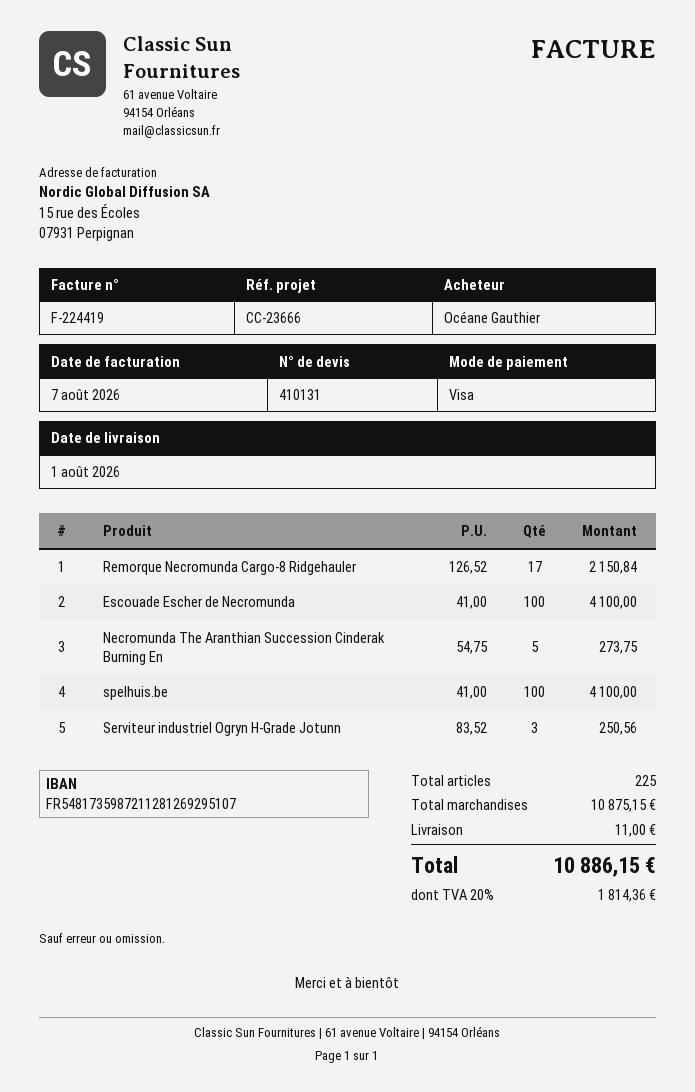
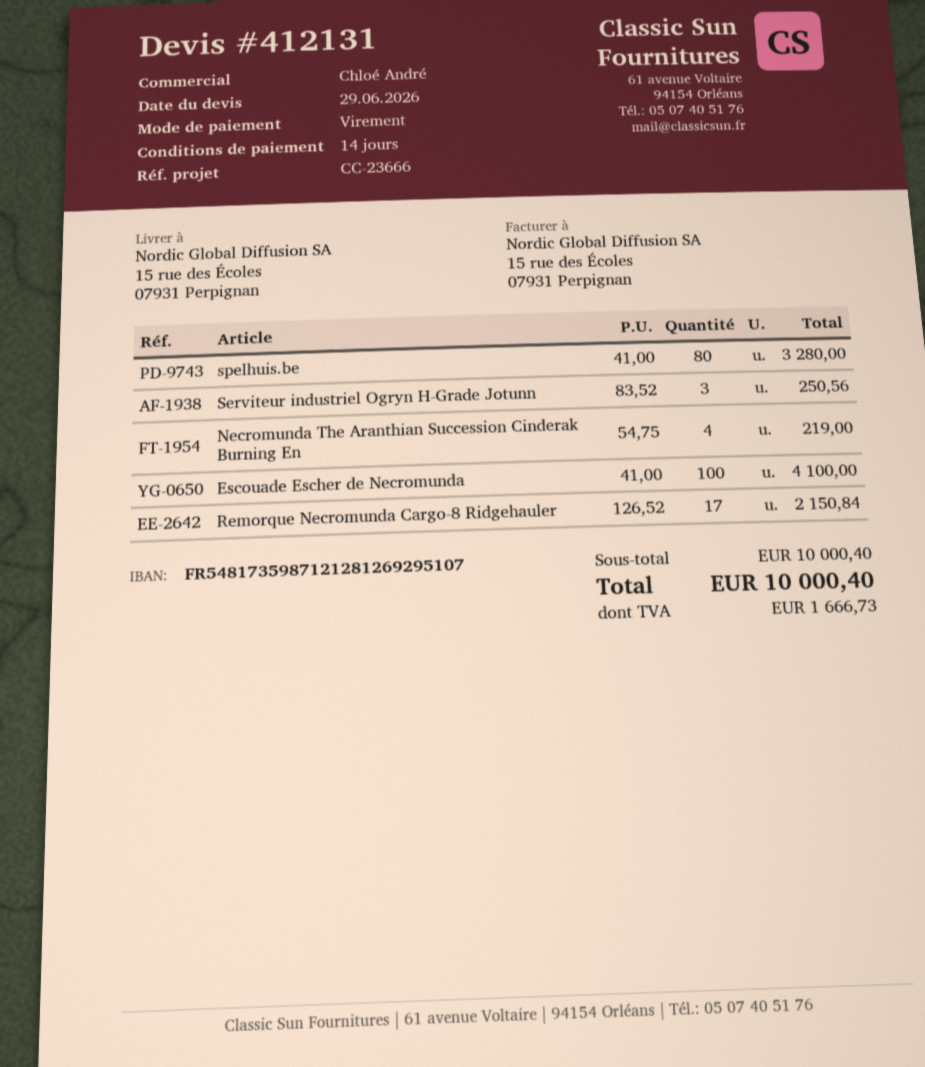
quote number: 410131 -> 412131
payment method: Visa -> bank transfer
bank account: FR5481735987211281269295107 -> FR5481735987121281269295107
Necromunda The Aranthian Succession Cinderak Burning En: 5 x 54.75 = 273.75 -> 4 x 54.75 = 219.00
spelhuis.be: 100 x 41.00 = 4100.00 -> 80 x 41.00 = 3280.00
subtotal: 10875.15 -> 10000.40
shipping: 11.00 -> none
tax: 1814.36 -> 1666.73
total: 10886.15 -> 10000.40

